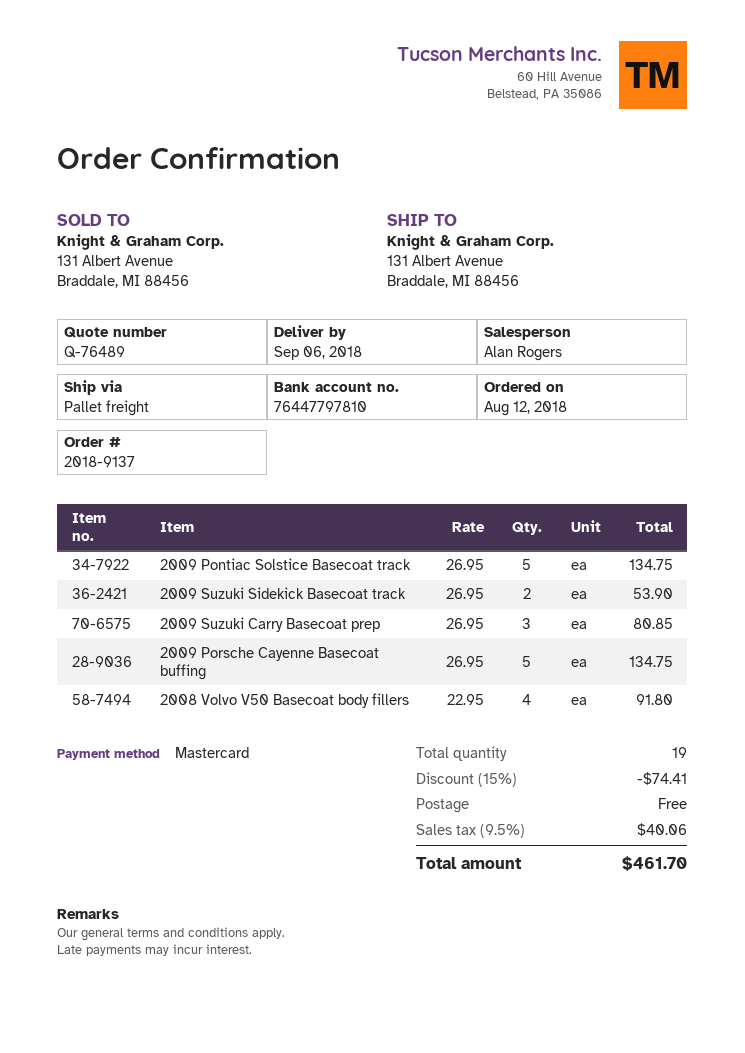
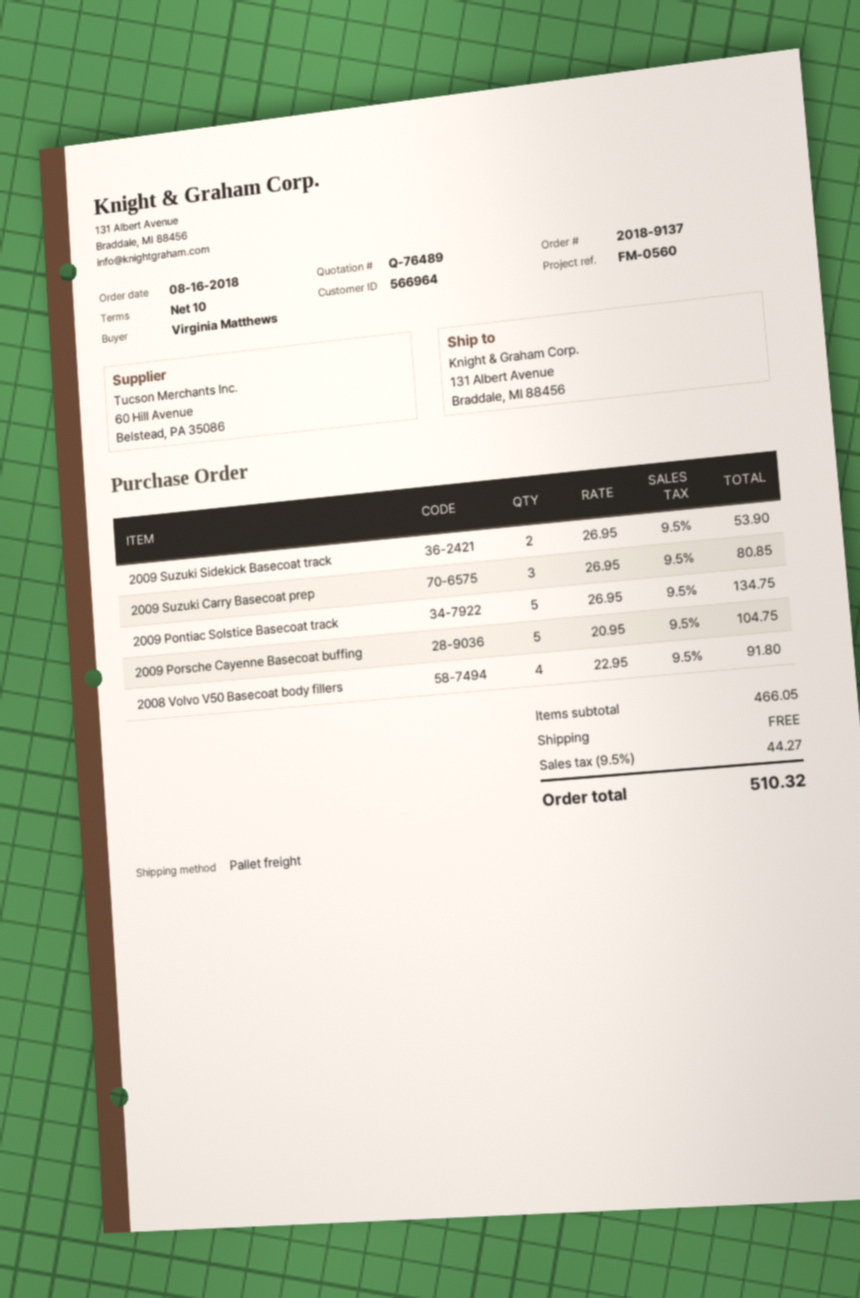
order date: 2018-08-12 -> 2018-08-16
2009 Porsche Cayenne Basecoat buffing: 5 x 26.95 = 134.75 -> 5 x 20.95 = 104.75
discount: 15% = 74.41 -> none
tax: 9.5% = 40.06 -> 9.5% = 44.27
total: 461.70 -> 510.32

